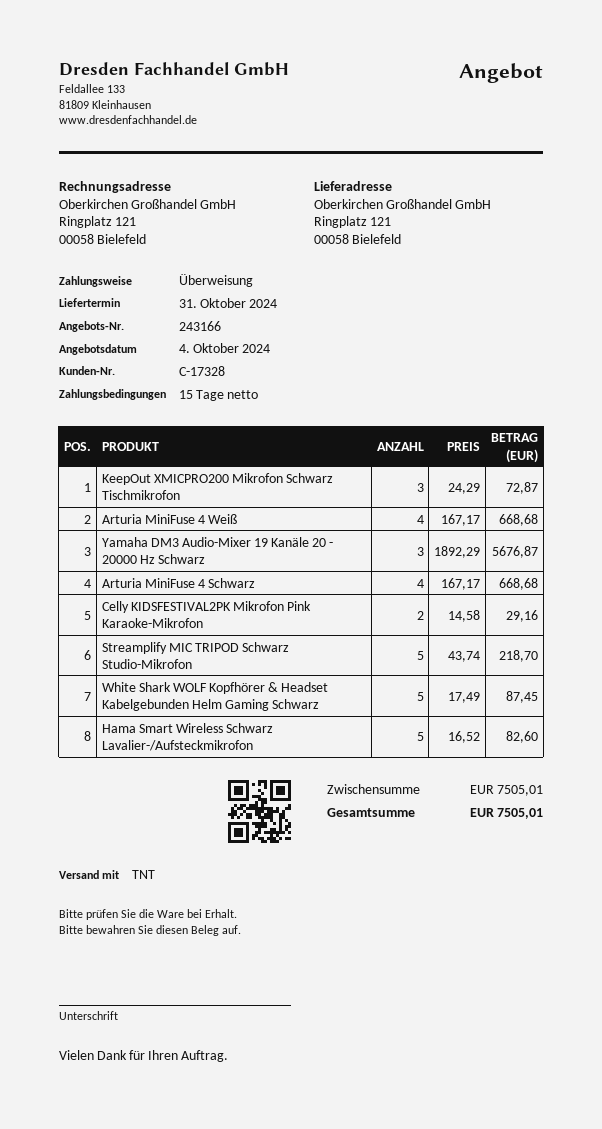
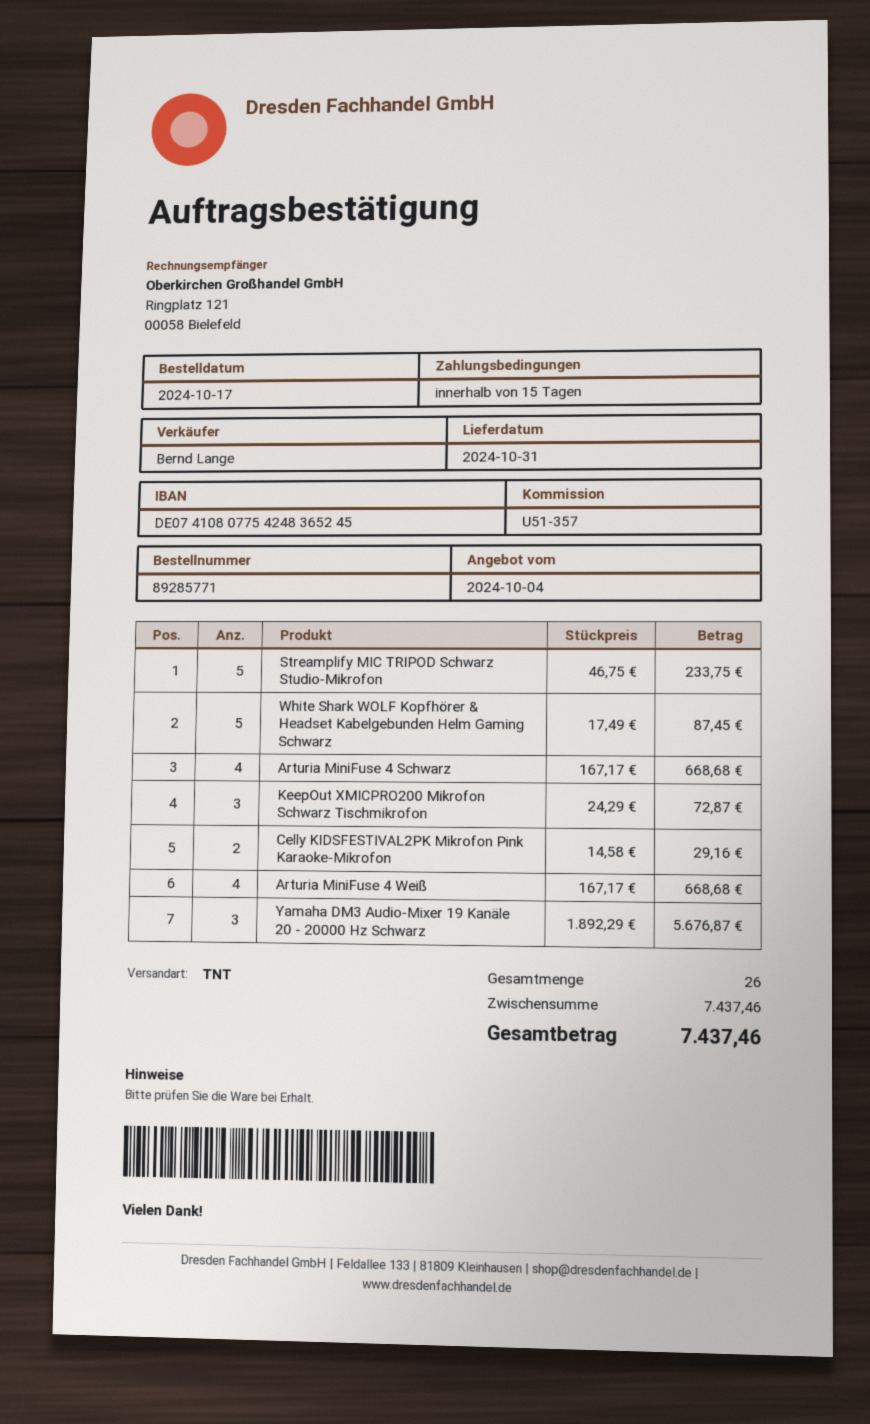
Streamplify MIC TRIPOD Schwarz Studio-Mikrofon: 5 x 43.74 = 218.70 -> 5 x 46.75 = 233.75
Hama Smart Wireless Schwarz Lavalier-/Aufsteckmikrofon: 5 x 16.52 = 82.60 -> none
subtotal: 7505.01 -> 7437.46
total: 7505.01 -> 7437.46

